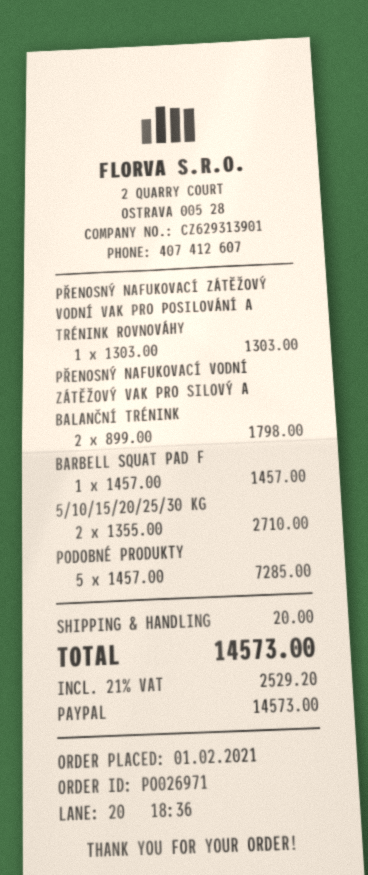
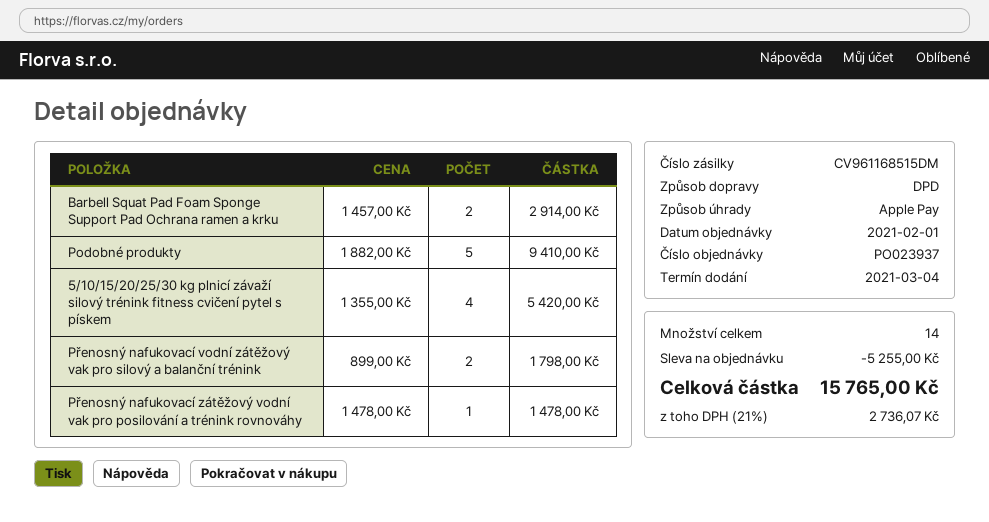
order number: PO026971 -> PO023937
payment method: PayPal -> Apple Pay
PŘENOSNÝ NAFUKOVACÍ ZÁTĚŽOVÝ VODNÍ VAK PRO POSILOVÁNÍ A TRÉNINK ROVNOVÁHY: 1 x 1303.00 = 1303.00 -> 1 x 1478.00 = 1478.00
BARBELL SQUAT PAD F: 1 x 1457.00 = 1457.00 -> 2 x 1457.00 = 2914.00
5/10/15/20/25/30 KG: 2 x 1355.00 = 2710.00 -> 4 x 1355.00 = 5420.00
PODOBNÉ PRODUKTY: 5 x 1457.00 = 7285.00 -> 5 x 1882.00 = 9410.00
discount: none -> 5255.00
shipping: 20.00 -> none
tax: 21% = 2529.20 -> 21% = 2736.07
total: 14573.00 -> 15765.00

